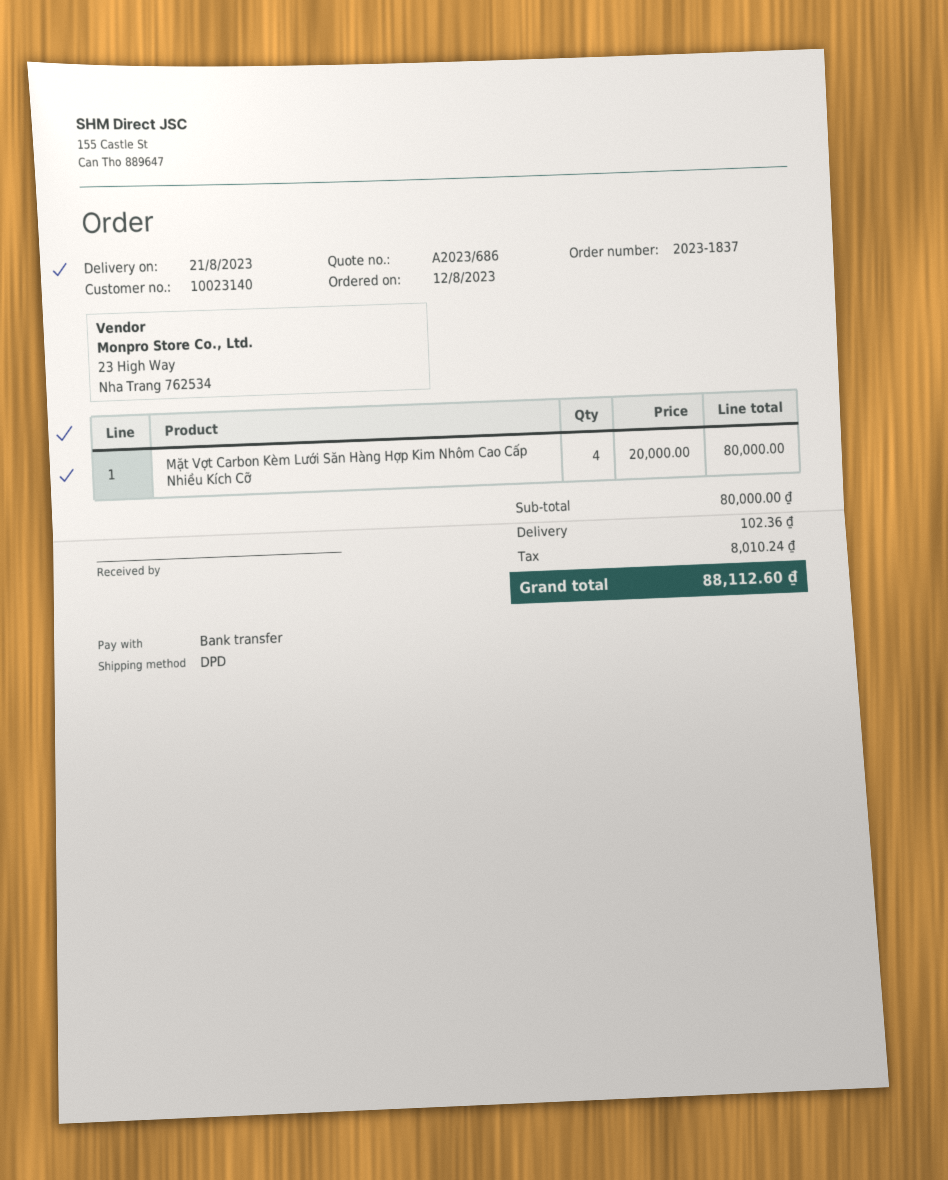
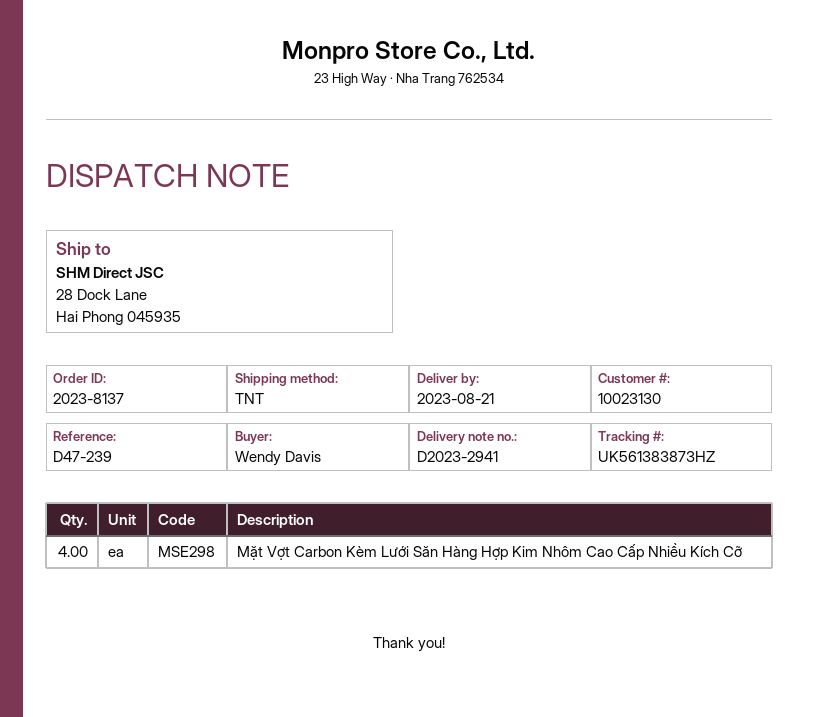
order number: 2023-1837 -> 2023-8137
customer number: 10023140 -> 10023130
shipping method: DPD -> TNT

